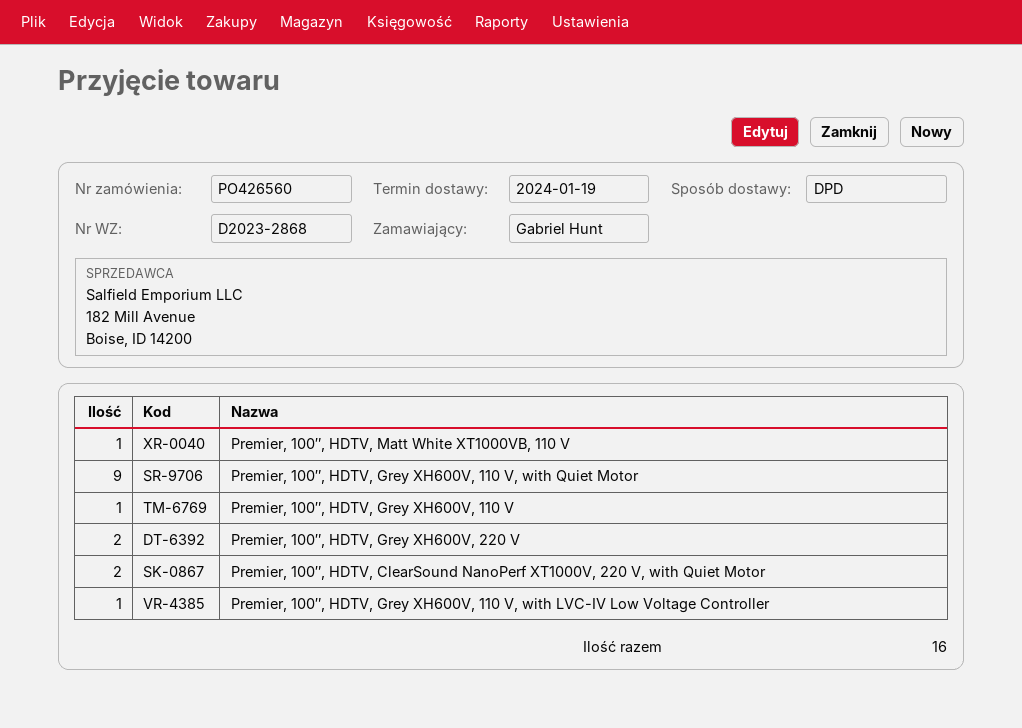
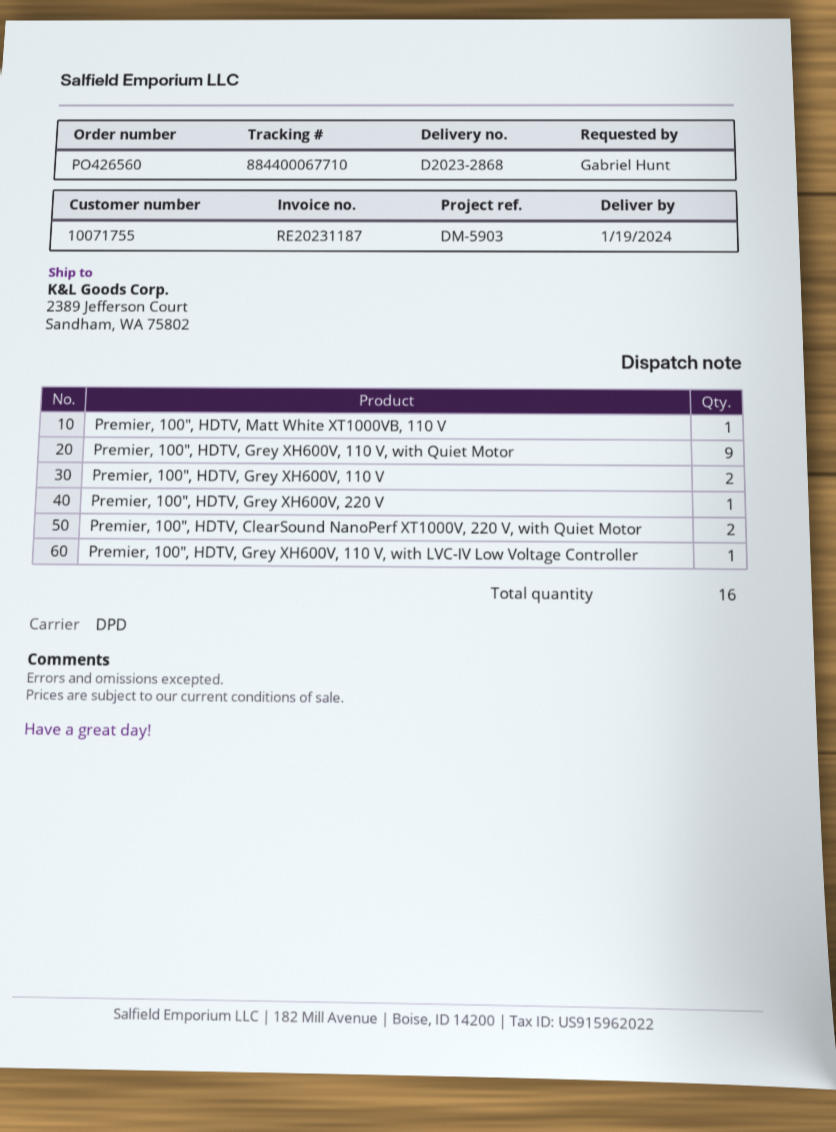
Premier, 100″, HDTV, Grey XH600V, 110 V: 1 -> 2
Premier, 100″, HDTV, Grey XH600V, 220 V: 2 -> 1

